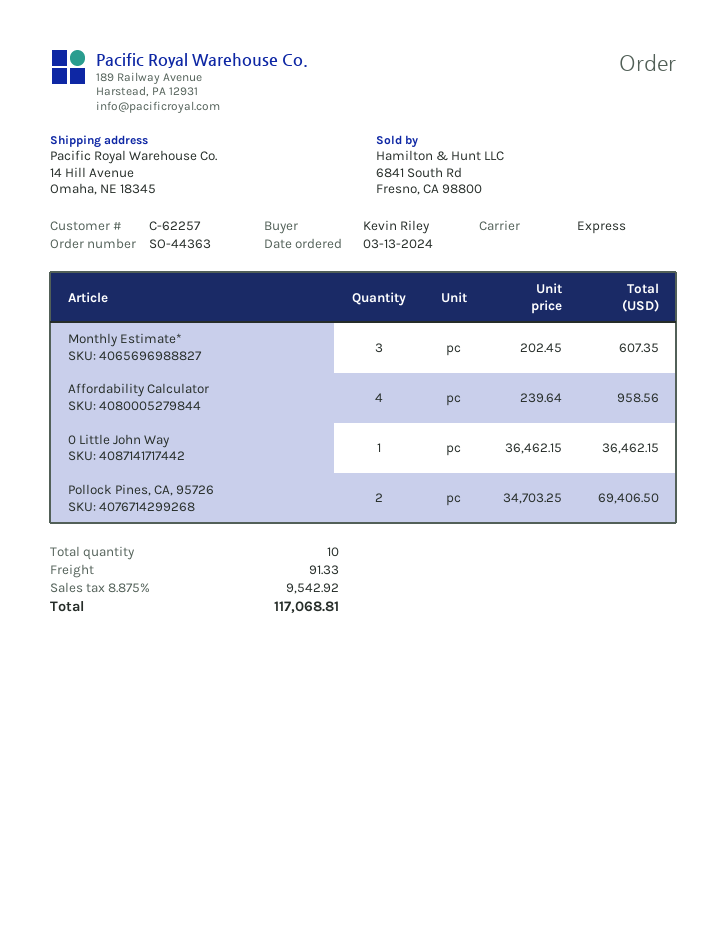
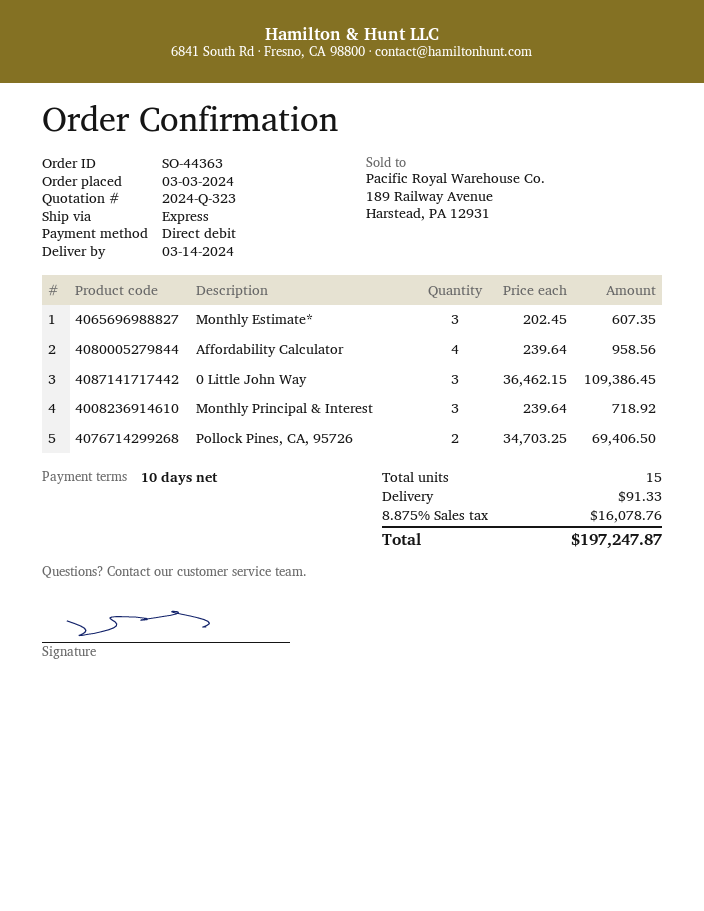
order date: 2024-03-13 -> 2024-03-03
0 Little John Way: 1 x 36462.15 = 36462.15 -> 3 x 36462.15 = 109386.45
Monthly Principal & Interest: none -> 3 x 239.64 = 718.92
total quantity: 10 -> 15
tax: 8.875% = 9542.92 -> 8.875% = 16078.76
total: 117068.81 -> 197247.87

